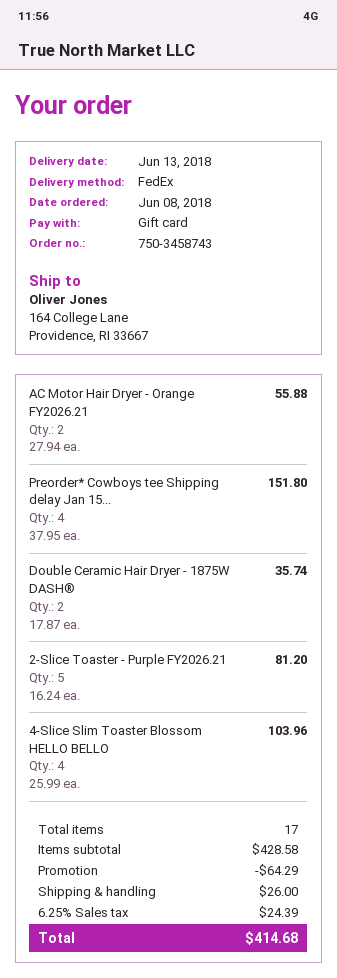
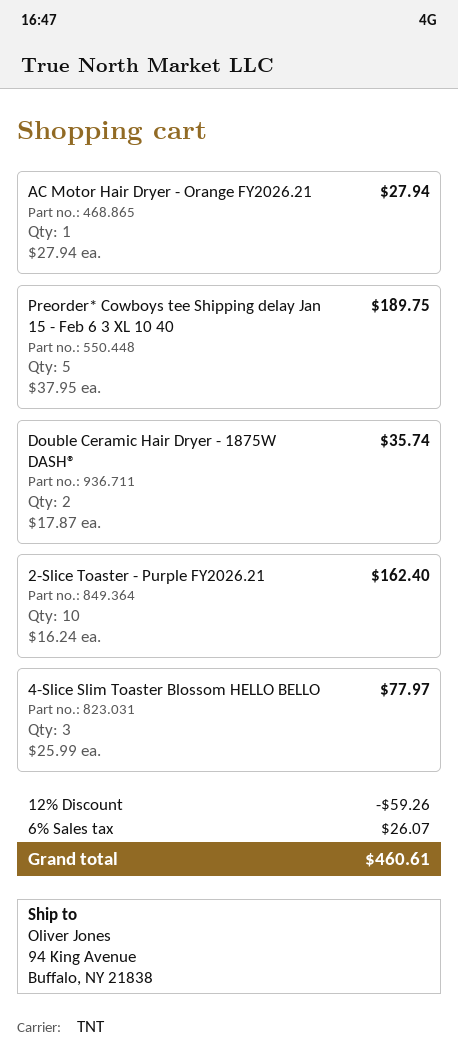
shipping method: FedEx -> TNT
ship to: 164 College Lane, Providence, RI 33667 -> 94 King Avenue, Buffalo, NY 21838
AC Motor Hair Dryer - Orange FY2026.21: 2 x 27.94 = 55.88 -> 1 x 27.94 = 27.94
Preorder* Cowboys tee Shipping delay Jan 15...: 4 x 37.95 = 151.80 -> 5 x 37.95 = 189.75
2-Slice Toaster - Purple FY2026.21: 5 x 16.24 = 81.20 -> 10 x 16.24 = 162.40
4-Slice Slim Toaster Blossom HELLO BELLO: 4 x 25.99 = 103.96 -> 3 x 25.99 = 77.97
discount: 64.29 -> 59.26
shipping: 26.00 -> none
tax: 6.25% = 24.39 -> 6% = 26.07
total: 414.68 -> 460.61

